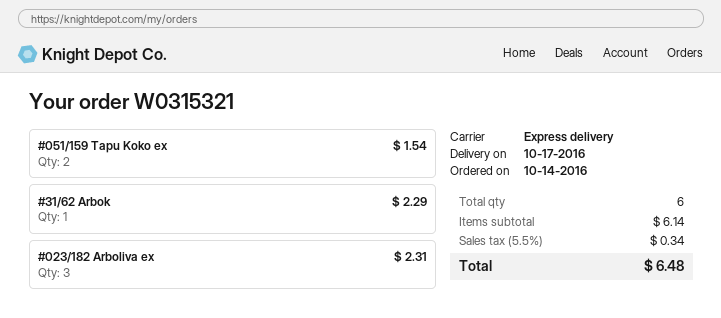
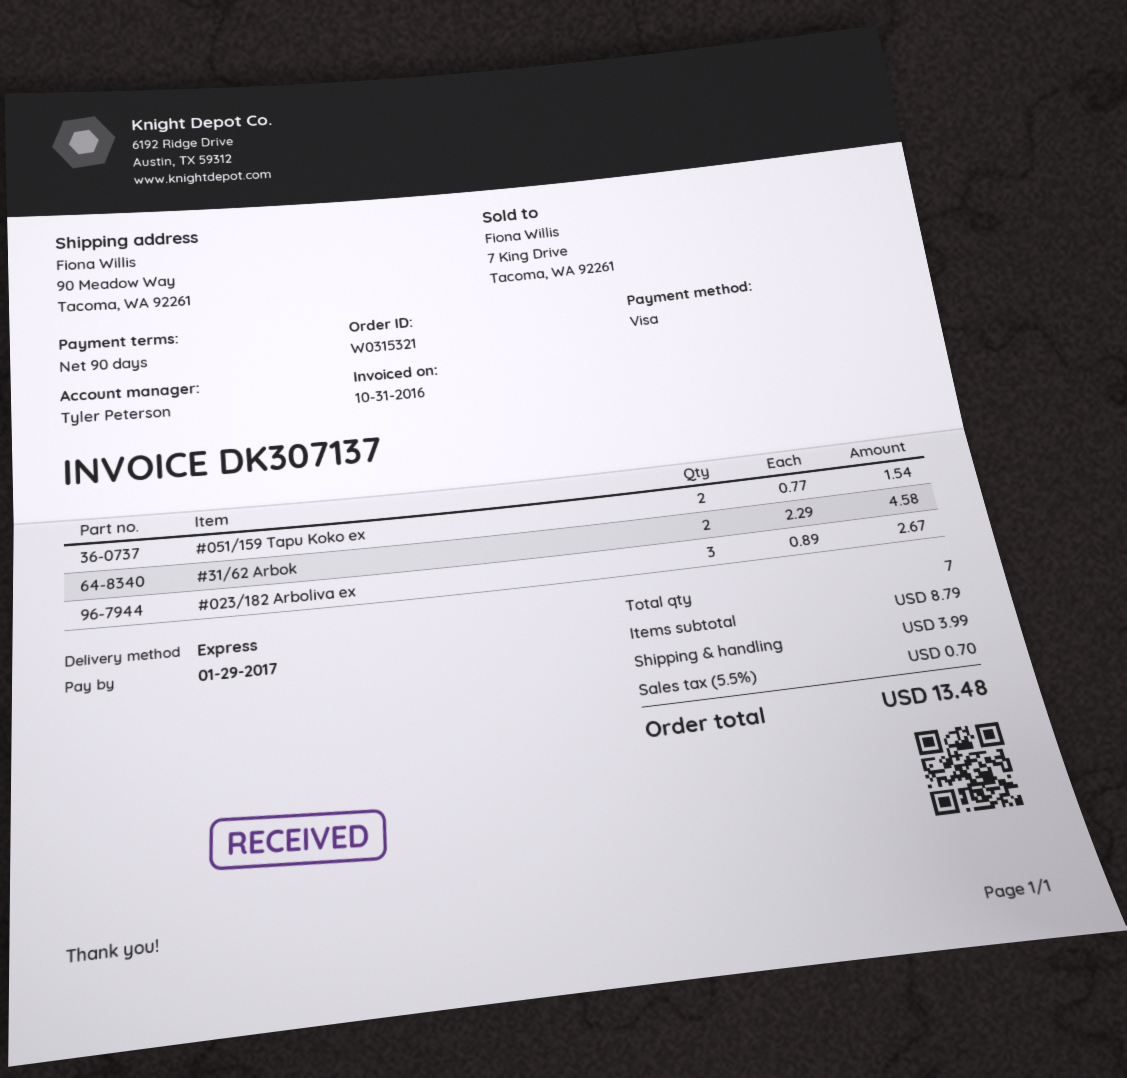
#31/62 Arbok: 1 for 2.29 -> 2 for 4.58
#023/182 Arboliva ex: 3 for 2.31 -> 3 for 2.67
total quantity: 6 -> 7
subtotal: 6.14 -> 8.79
shipping: none -> 3.99
tax: 5.5% = 0.34 -> 5.5% = 0.70
total: 6.48 -> 13.48

